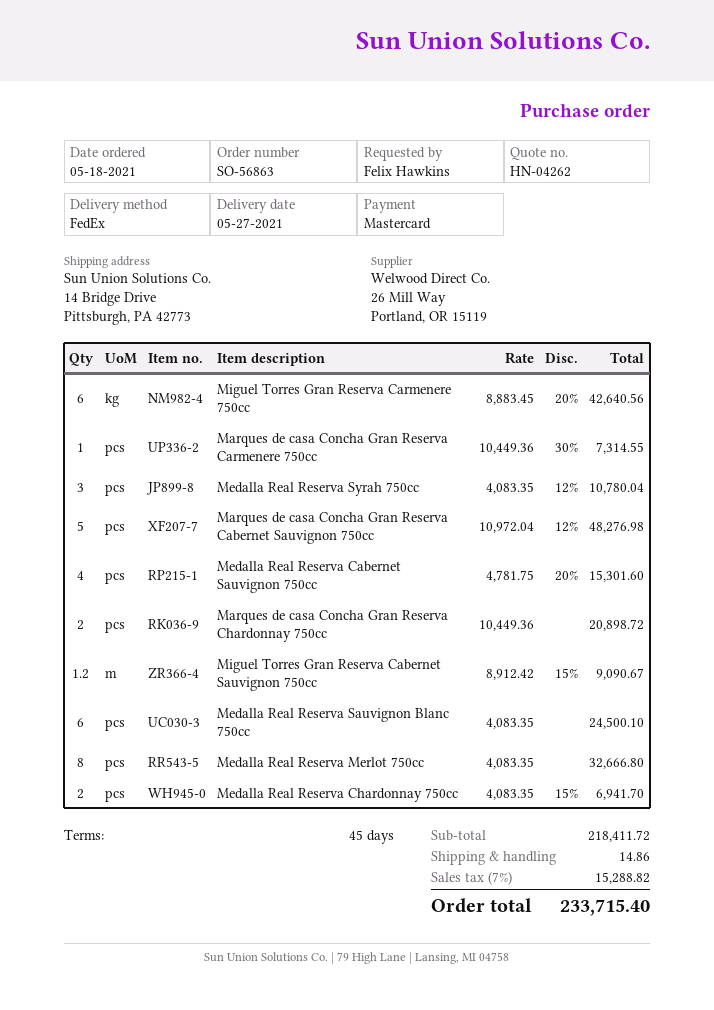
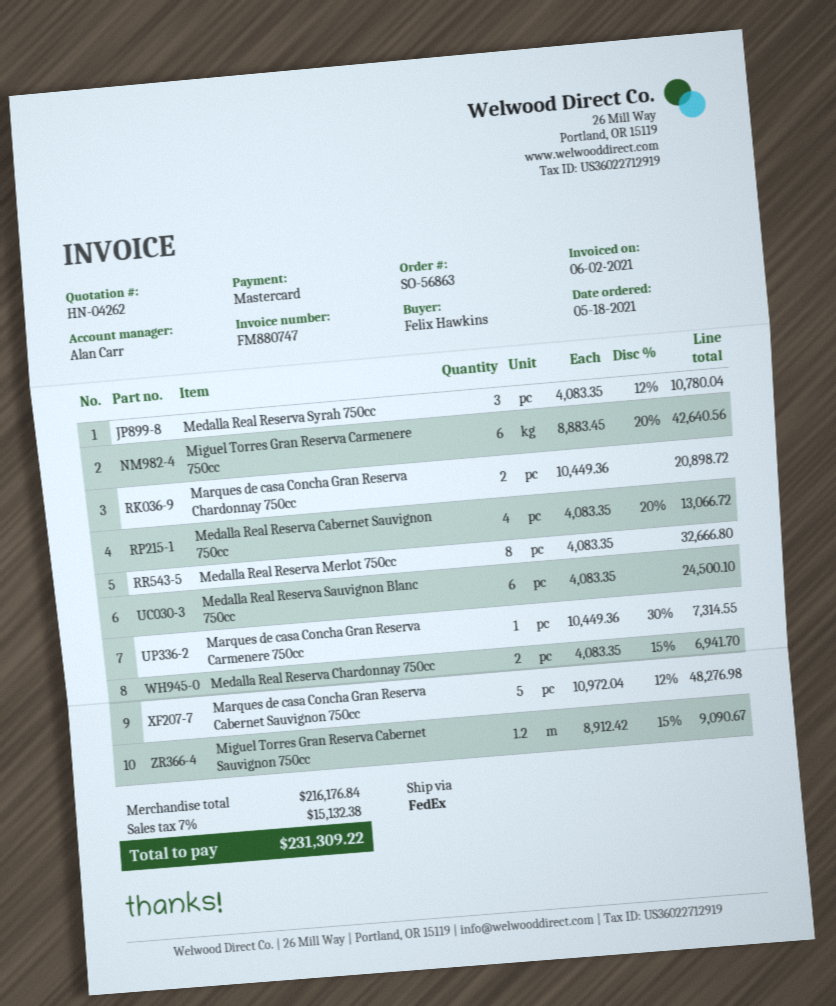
Medalla Real Reserva Cabernet Sauvignon 750cc: 4 x 4781.75 - 20% = 15301.60 -> 4 x 4083.35 - 20% = 13066.72
subtotal: 218411.72 -> 216176.84
shipping: 14.86 -> none
tax: 7% = 15288.82 -> 7% = 15132.38
total: 233715.40 -> 231309.22

